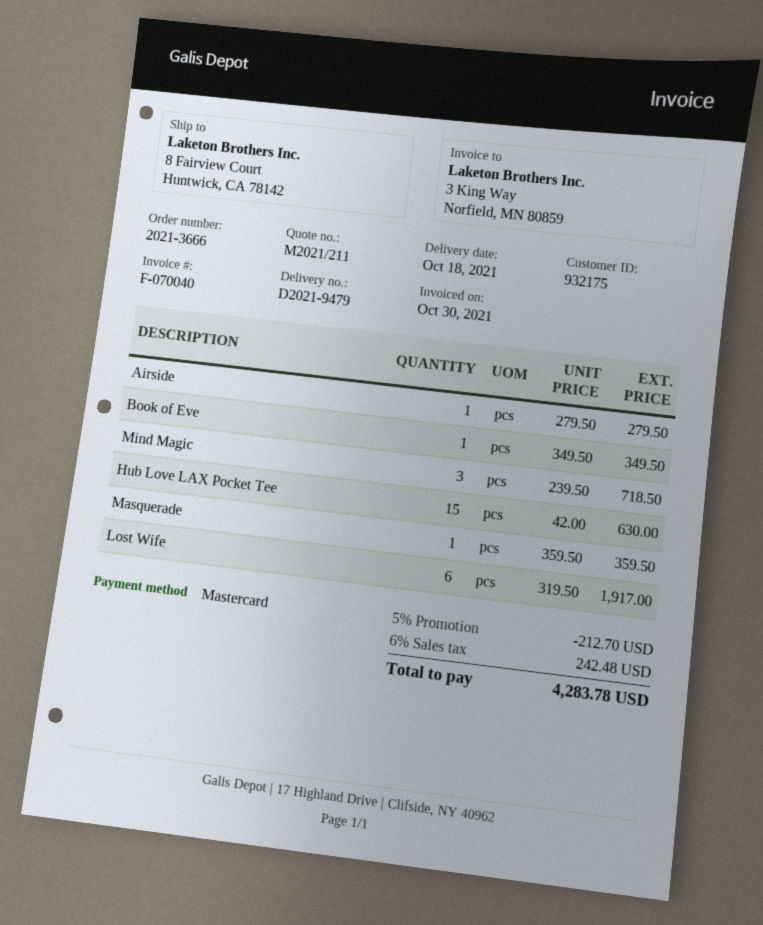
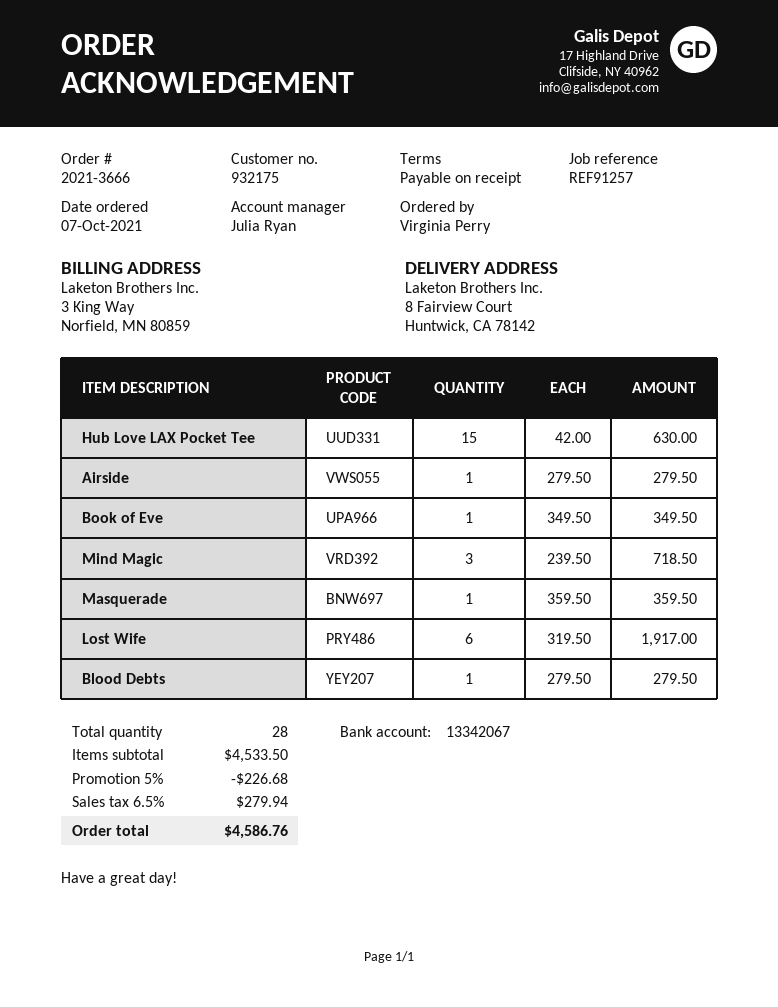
Blood Debts: none -> 1 x 279.50 = 279.50
discount: 5% = 212.70 -> 5% = 226.68
tax: 6% = 242.48 -> 6.5% = 279.94
total: 4283.78 -> 4586.76

